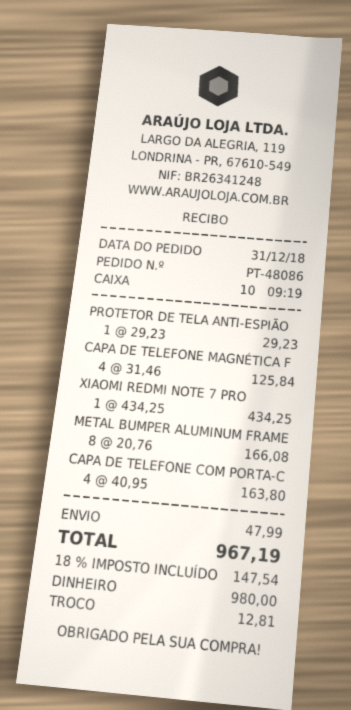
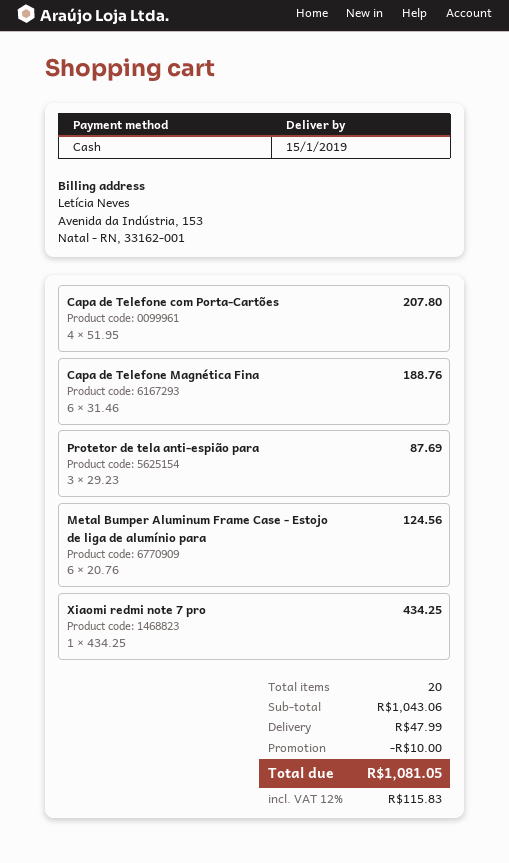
PROTETOR DE TELA ANTI-ESPIÃO: 1 x 29.23 = 29.23 -> 3 x 29.23 = 87.69
CAPA DE TELEFONE MAGNÉTICA F: 4 x 31.46 = 125.84 -> 6 x 31.46 = 188.76
METAL BUMPER ALUMINUM FRAME: 8 x 20.76 = 166.08 -> 6 x 20.76 = 124.56
CAPA DE TELEFONE COM PORTA-C: 4 x 40.95 = 163.80 -> 4 x 51.95 = 207.80
discount: none -> 10.00
tax: 18% = 147.54 -> 12% = 115.83
total: 967.19 -> 1081.05

